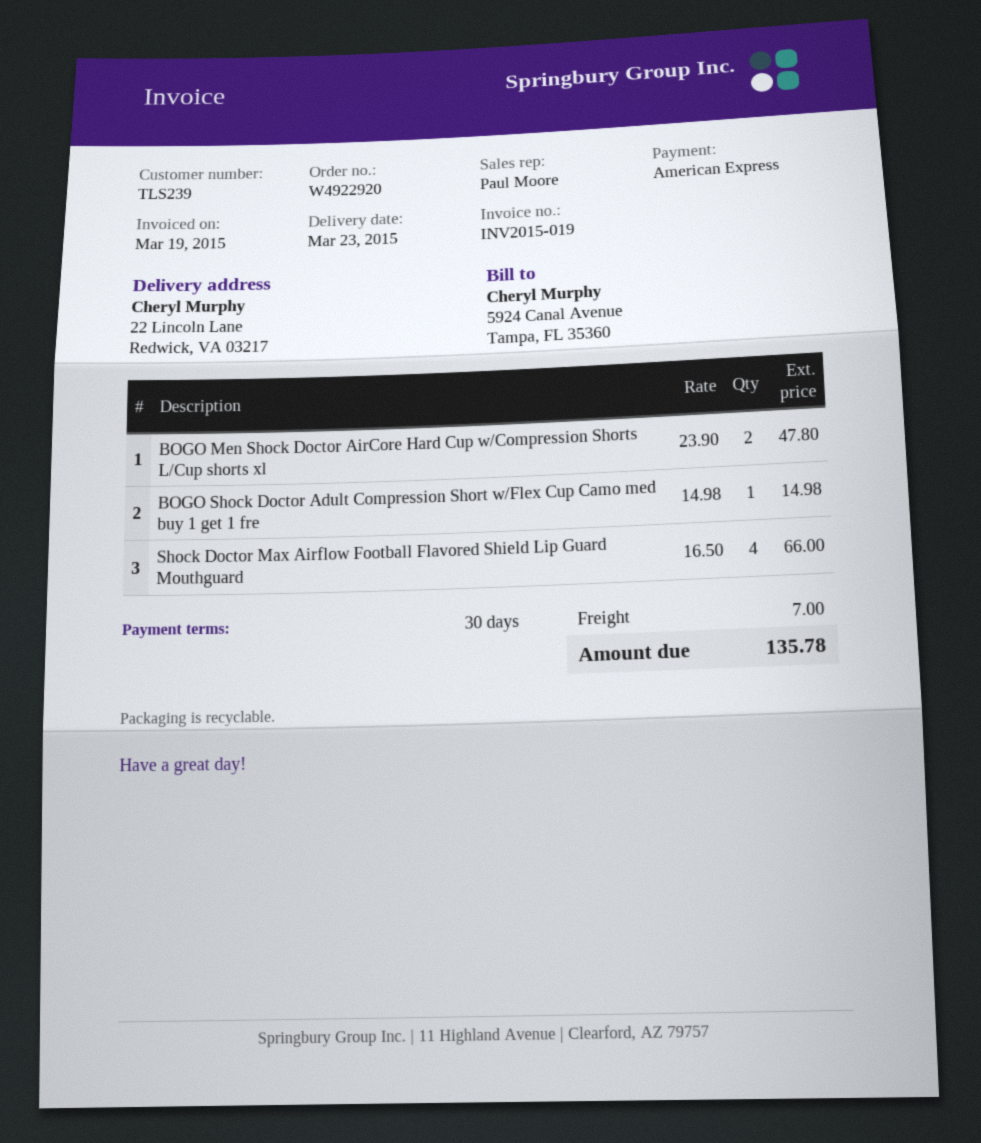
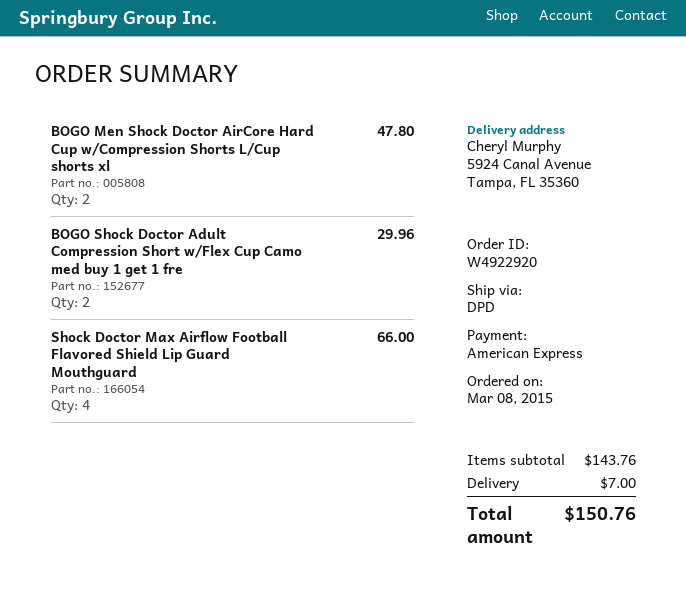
ship to: 22 Lincoln Lane, Redwick, VA 03217 -> 5924 Canal Avenue, Tampa, FL 35360
BOGO Shock Doctor Adult Compression Short w/Flex Cup Camo med buy 1 get 1 fre: 1 for 14.98 -> 2 for 29.96
total: 135.78 -> 150.76

